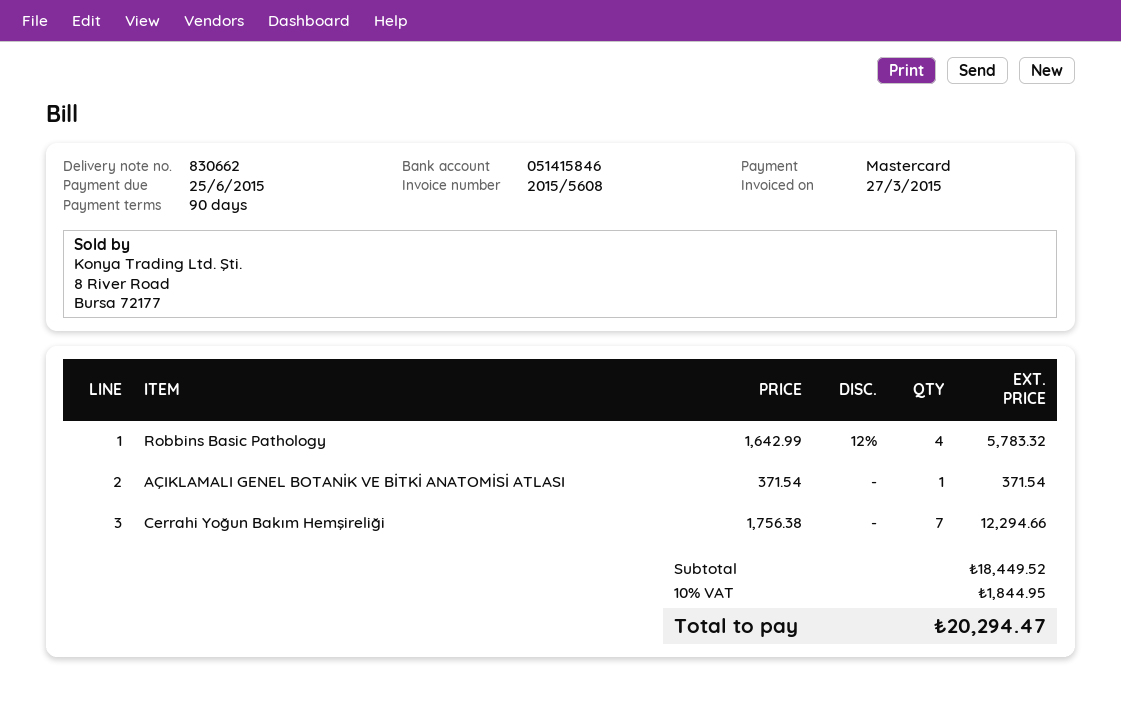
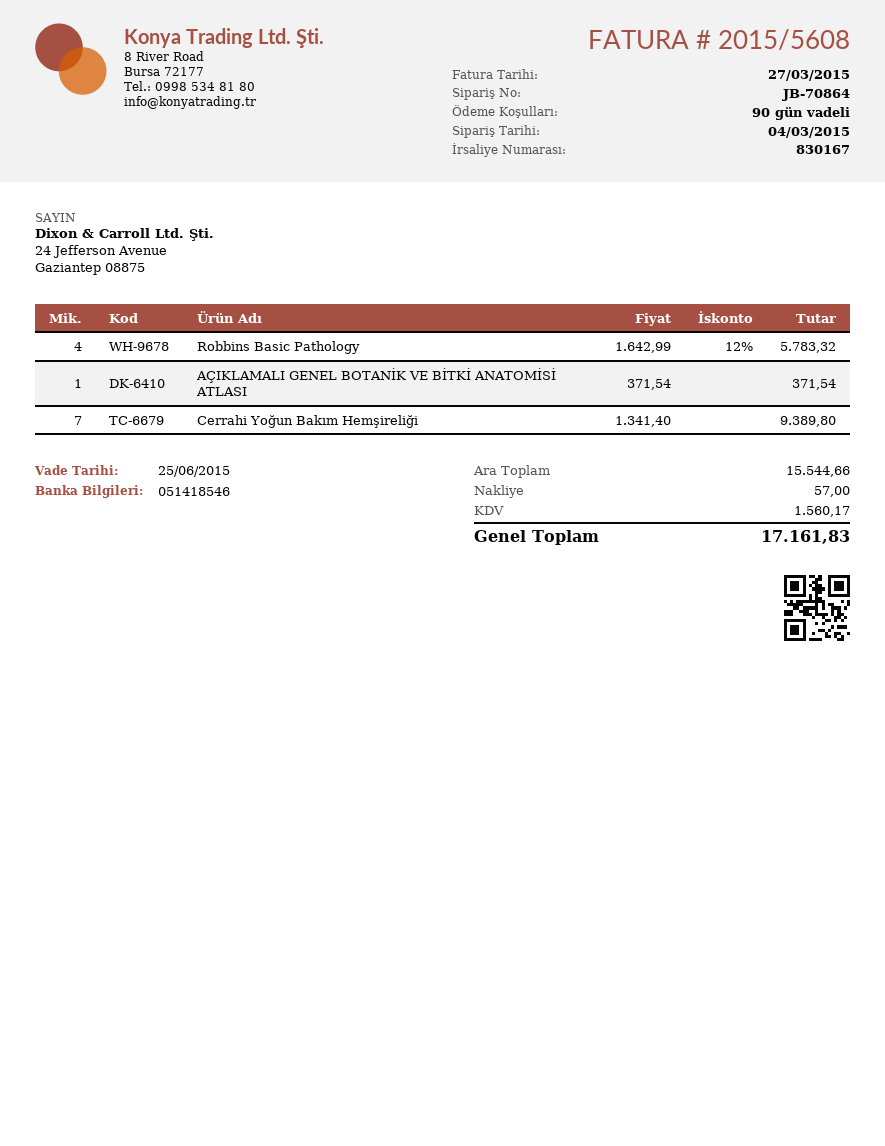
delivery note number: 830662 -> 830167
bank account: 051415846 -> 051418546
Cerrahi Yoğun Bakım Hemşireliği: 7 x 1756.38 = 12294.66 -> 7 x 1341.40 = 9389.80
subtotal: 18449.52 -> 15544.66
shipping: none -> 57.00
tax: 1844.95 -> 1560.17
total: 20294.47 -> 17161.83

